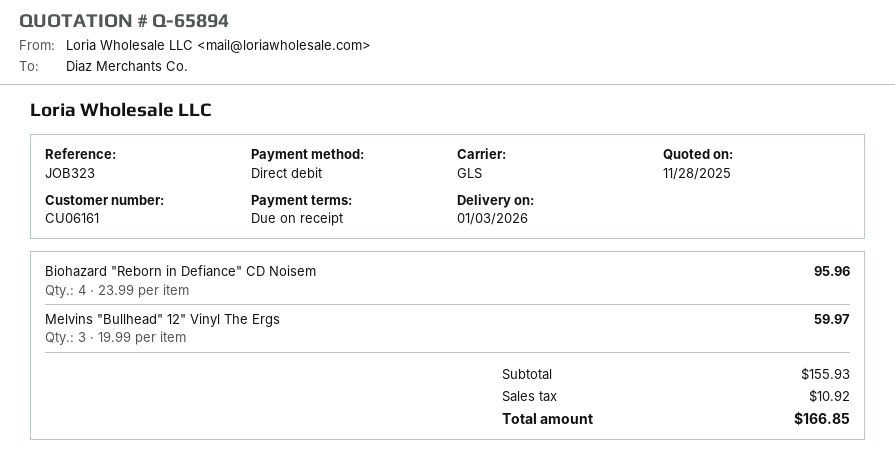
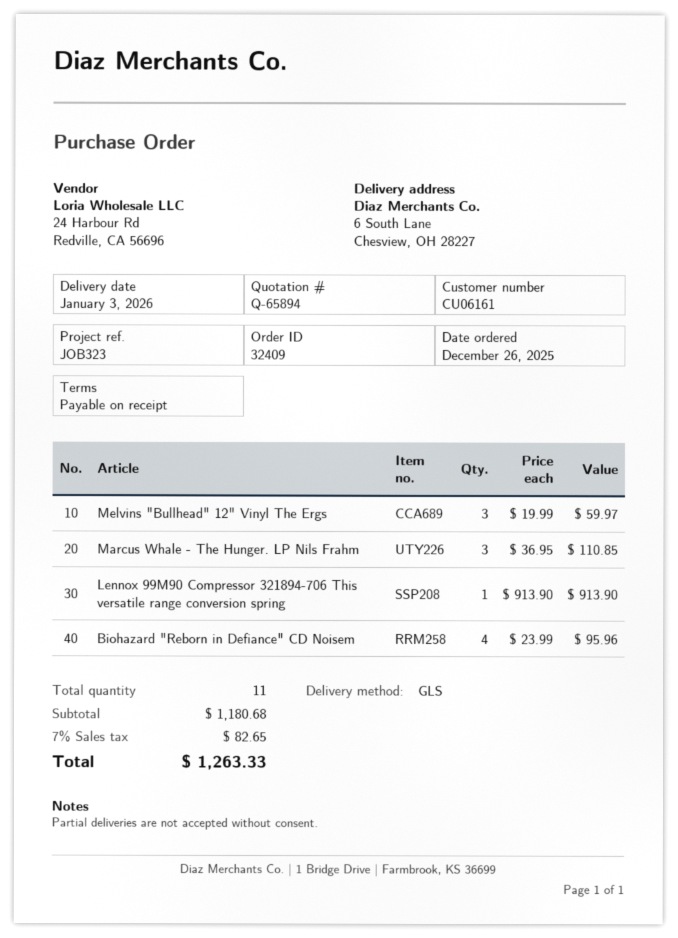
Marcus Whale - The Hunger. LP Nils Frahm: none -> 3 x 36.95 = 110.85
Lennox 99M90 Compressor 321894-706 This versatile range conversion spring: none -> 1 x 913.90 = 913.90
subtotal: 155.93 -> 1180.68
tax: 10.92 -> 82.65
total: 166.85 -> 1263.33

